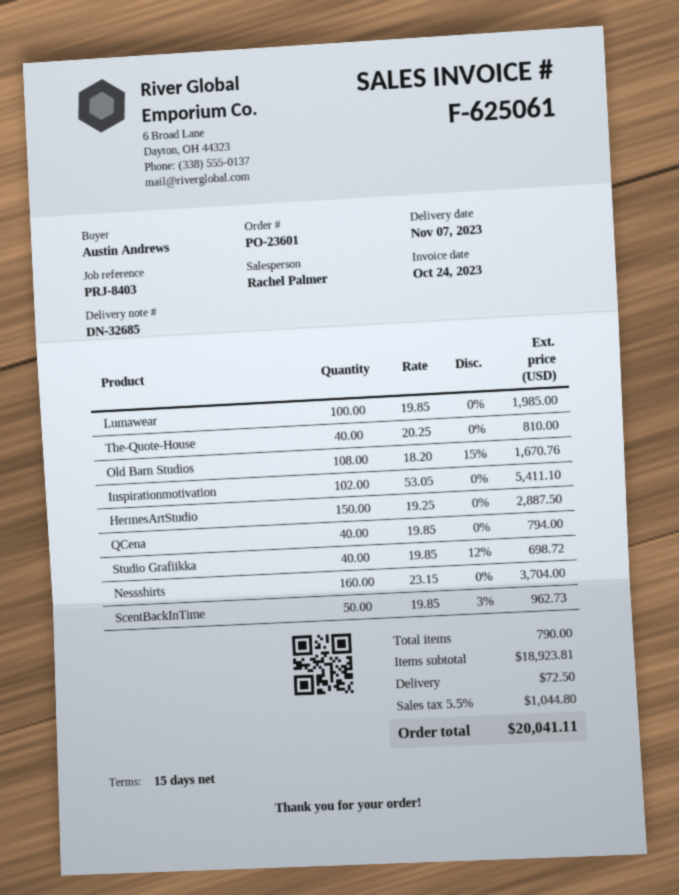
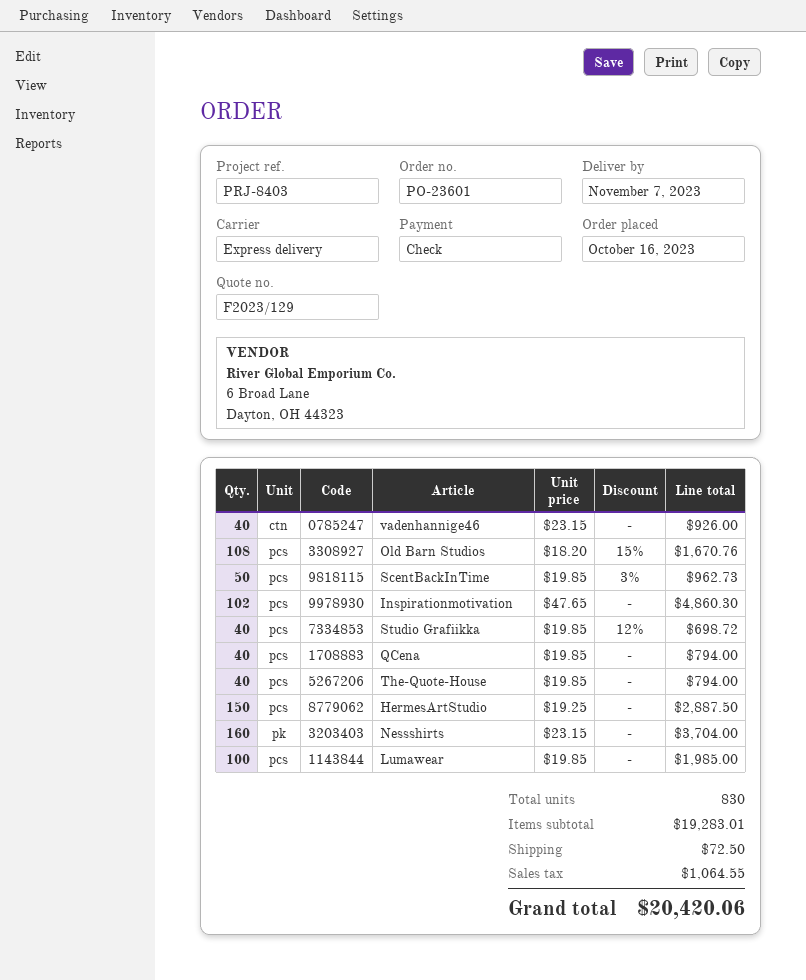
The-Quote-House: 40 x 20.25 = 810.00 -> 40 x 19.85 = 794.00
Inspirationmotivation: 102 x 53.05 = 5411.10 -> 102 x 47.65 = 4860.30
vadenhannige46: none -> 40 x 23.15 = 926.00
total quantity: 790 -> 830
subtotal: 18923.81 -> 19283.01
tax: 1044.80 -> 1064.55
total: 20041.11 -> 20420.06

